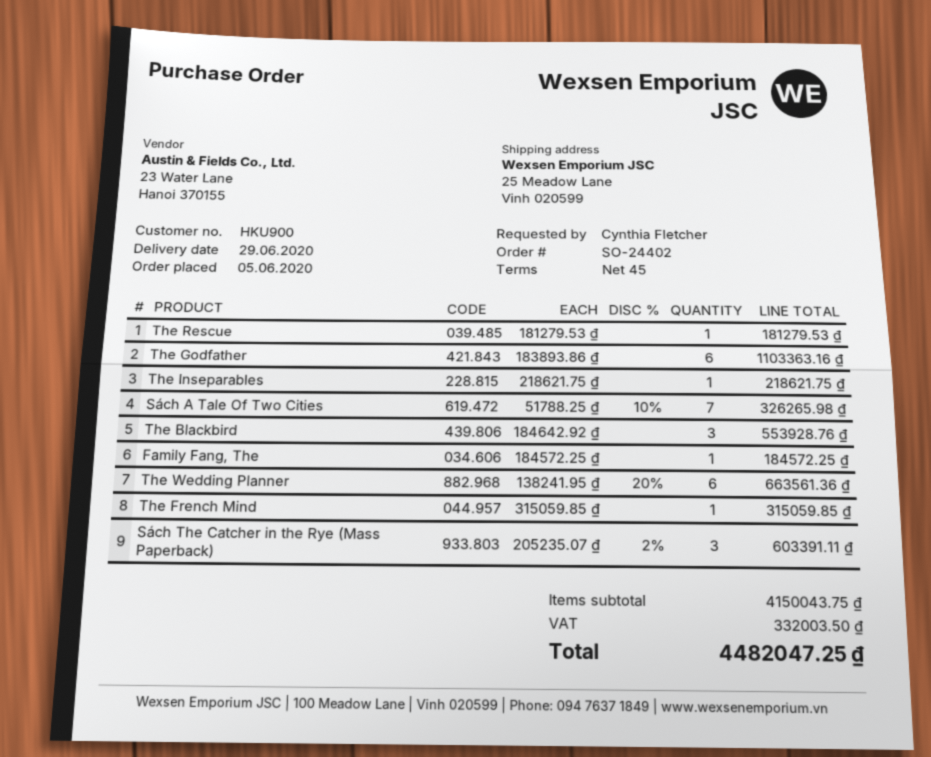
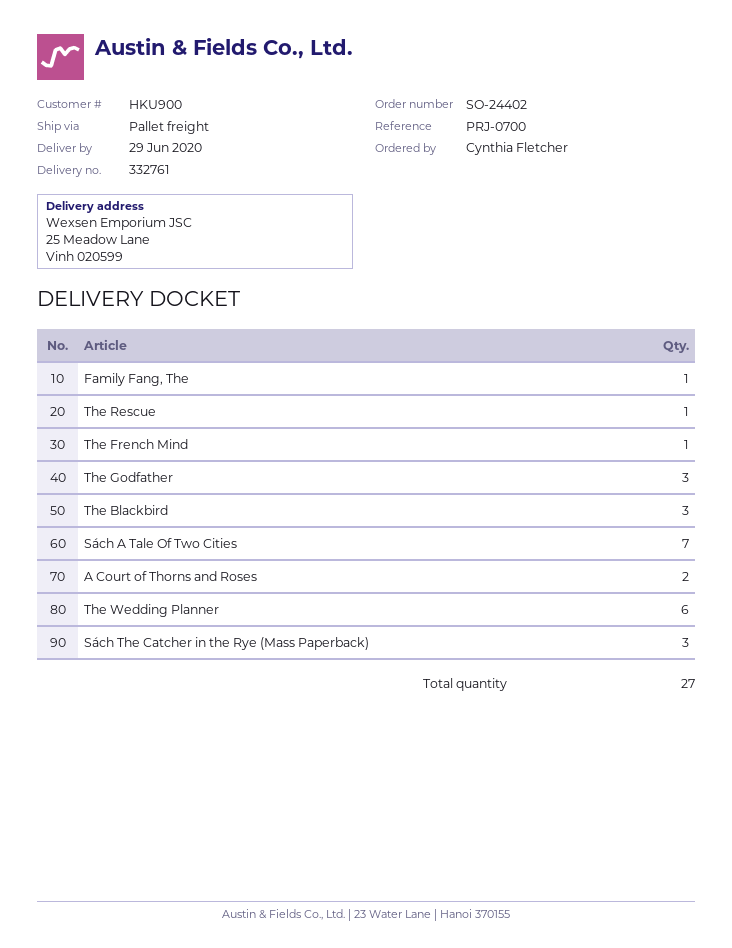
The Godfather: 6 -> 3
The Inseparables: 1 -> none
A Court of Thorns and Roses: none -> 2

